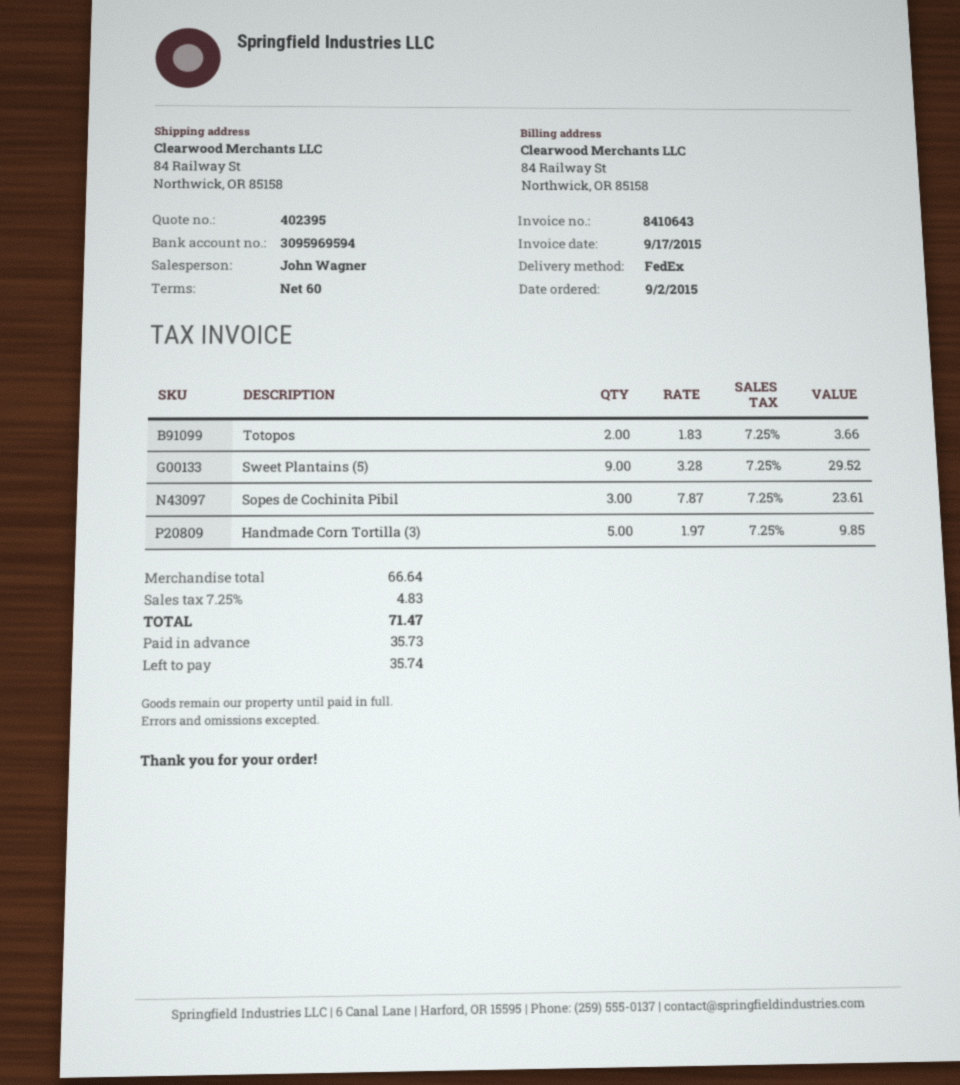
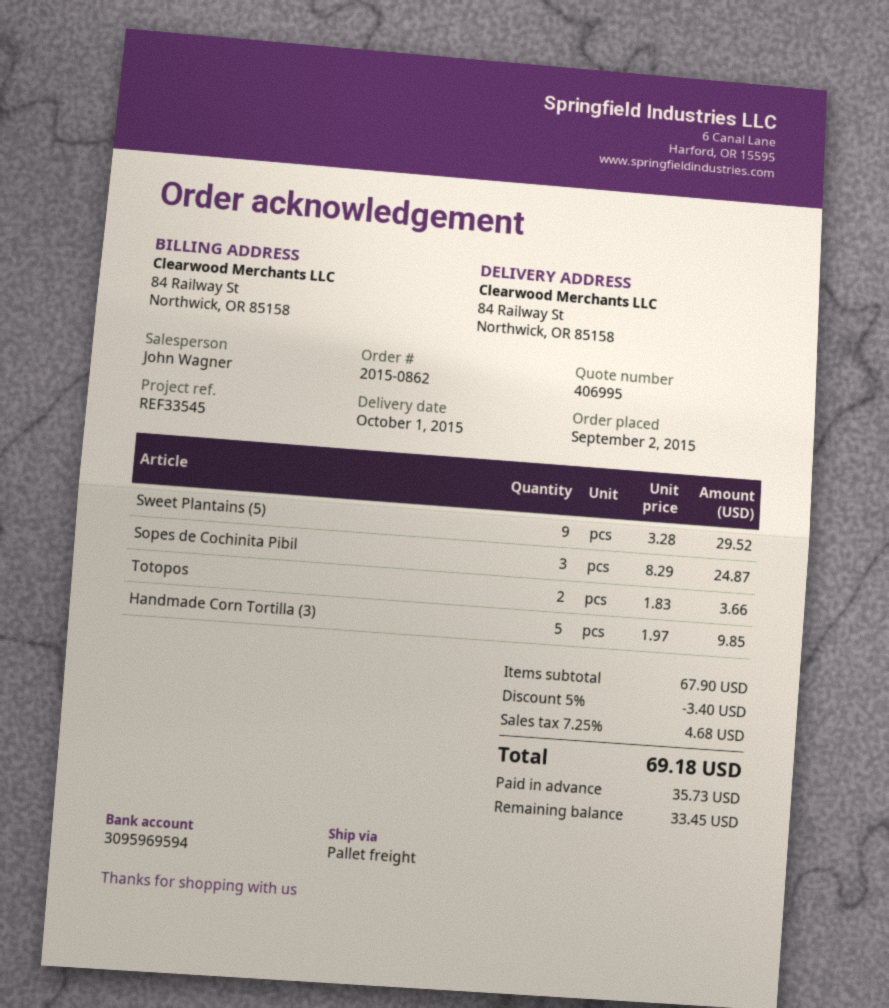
quote number: 402395 -> 406995
shipping method: FedEx -> pallet freight
Sopes de Cochinita Pibil: 3 x 7.87 = 23.61 -> 3 x 8.29 = 24.87
subtotal: 66.64 -> 67.90
discount: none -> 5% = 3.40
tax: 7.25% = 4.83 -> 7.25% = 4.68
total: 71.47 -> 69.18
balance: 35.74 -> 33.45

